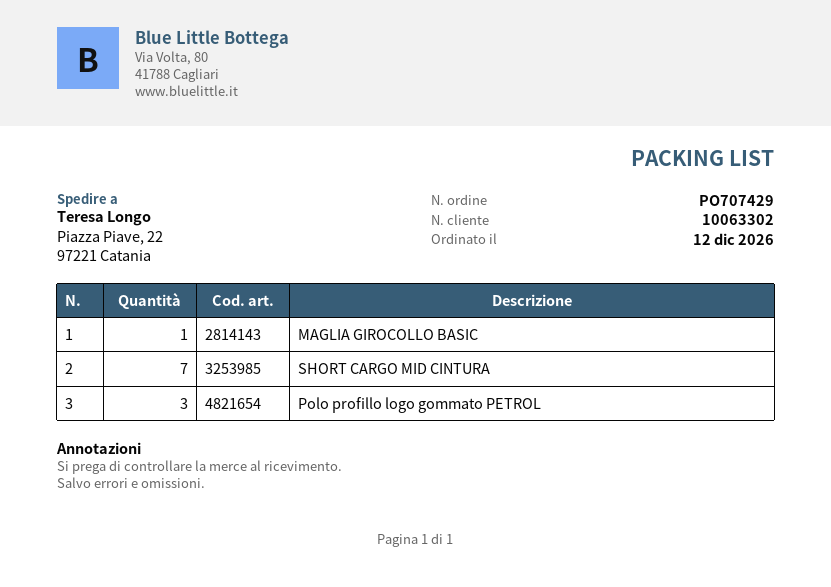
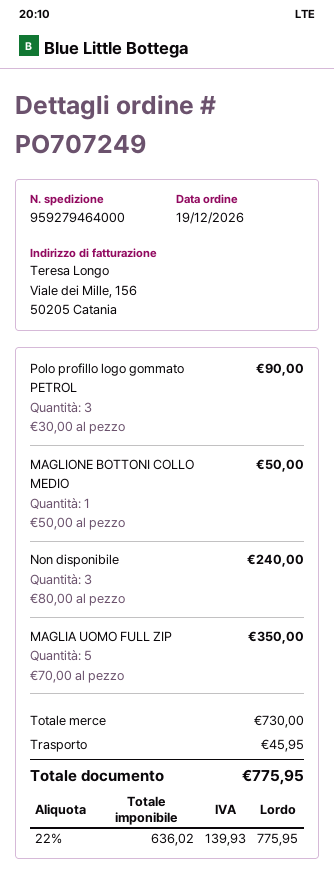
order number: PO707429 -> PO707249
order date: 2026-12-12 -> 2026-12-19
MAGLIA GIROCOLLO BASIC: 1 -> none
SHORT CARGO MID CINTURA: 7 -> none
MAGLIONE BOTTONI COLLO MEDIO: none -> 1
Non disponibile: none -> 3
MAGLIA UOMO FULL ZIP: none -> 5

